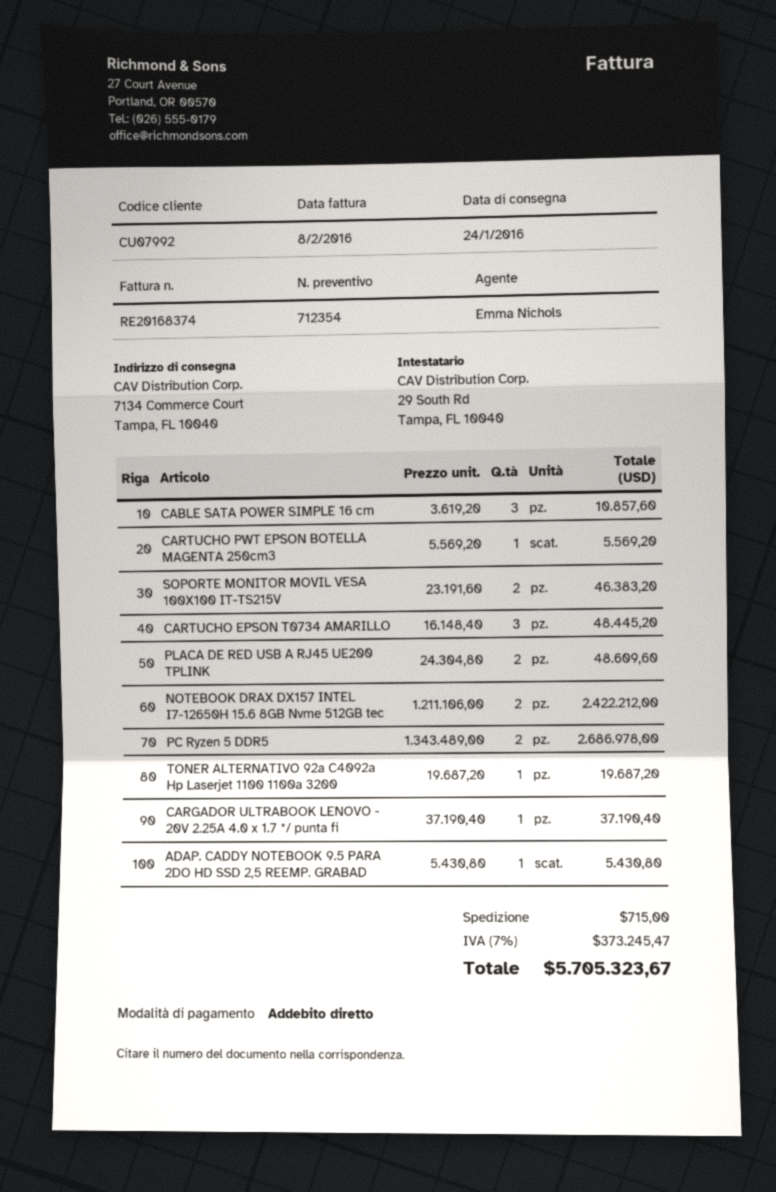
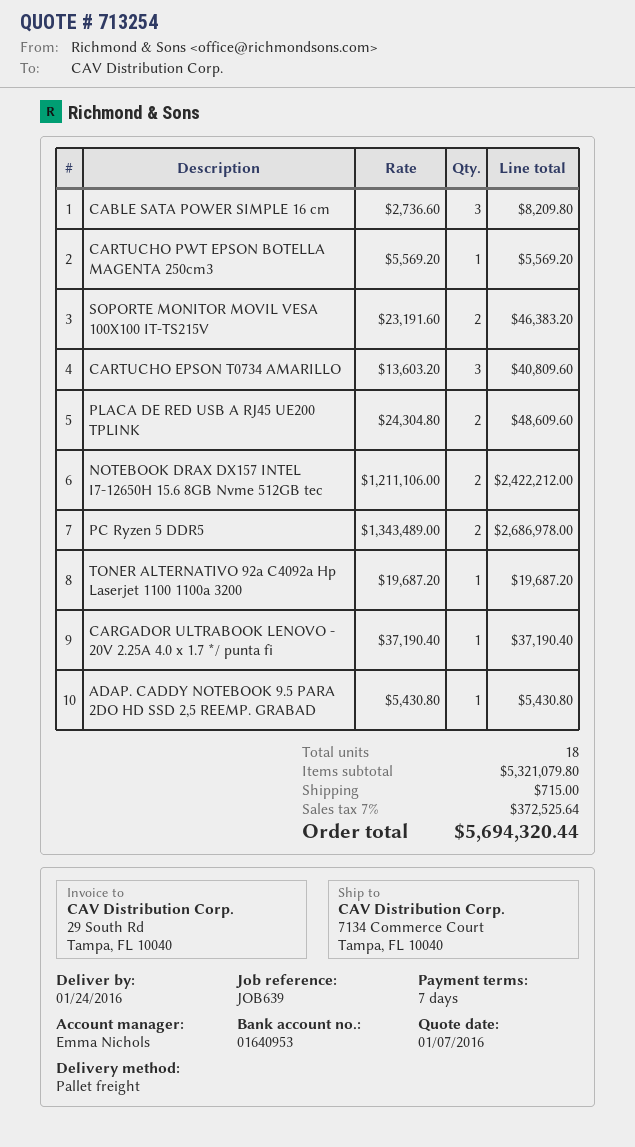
quote number: 712354 -> 713254
CABLE SATA POWER SIMPLE 16 cm: 3 x 3619.20 = 10857.60 -> 3 x 2736.60 = 8209.80
CARTUCHO EPSON T0734 AMARILLO: 3 x 16148.40 = 48445.20 -> 3 x 13603.20 = 40809.60
tax: 7% = 373245.47 -> 7% = 372525.64
total: 5705323.67 -> 5694320.44

